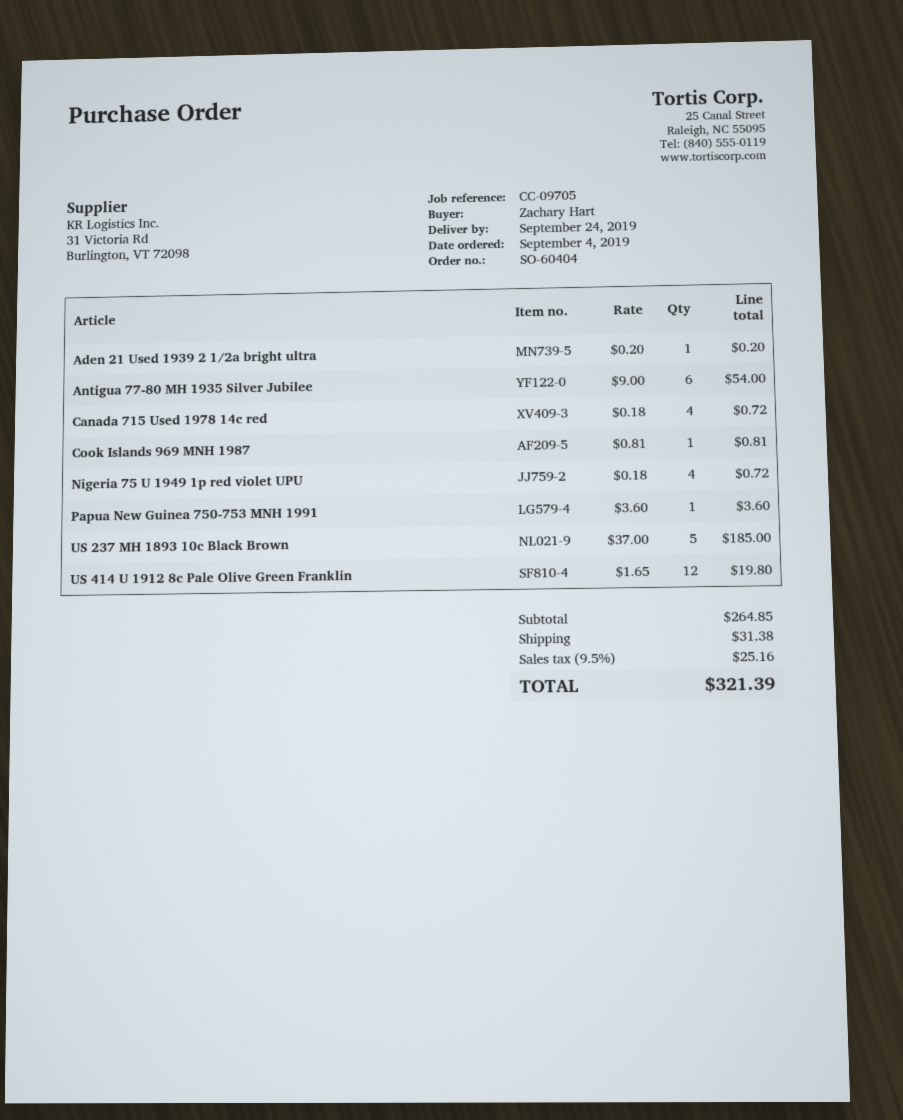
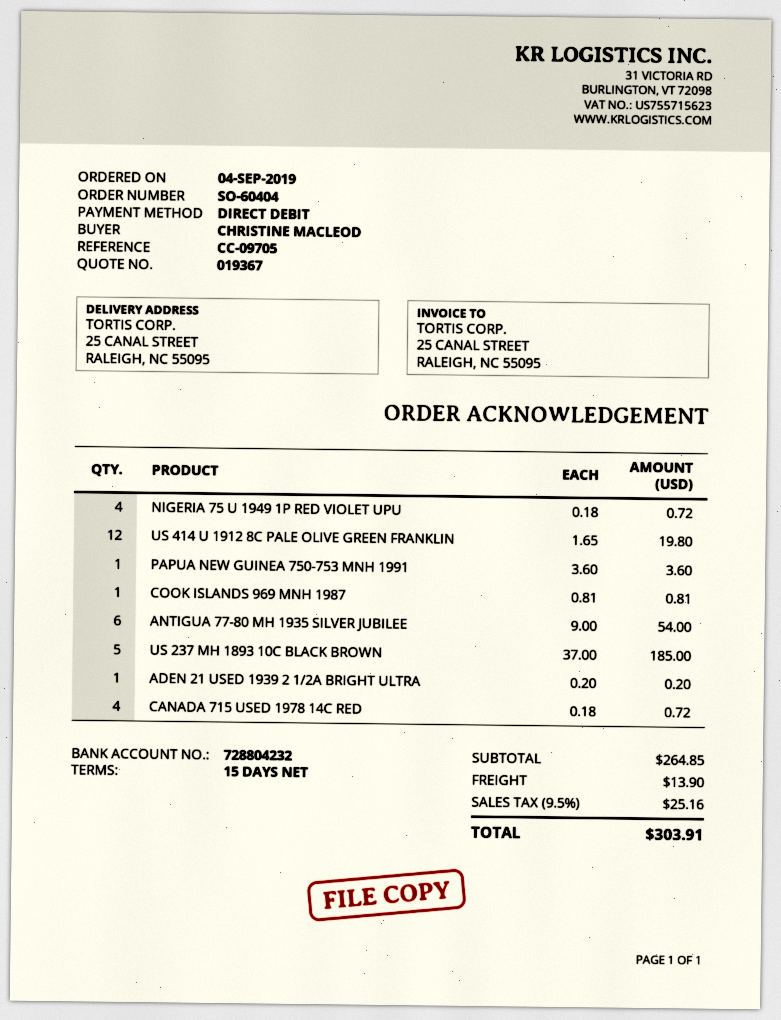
ordered by: Zachary Hart -> CHRISTINE MACLEOD
shipping: 31.38 -> 13.90
total: 321.39 -> 303.91

